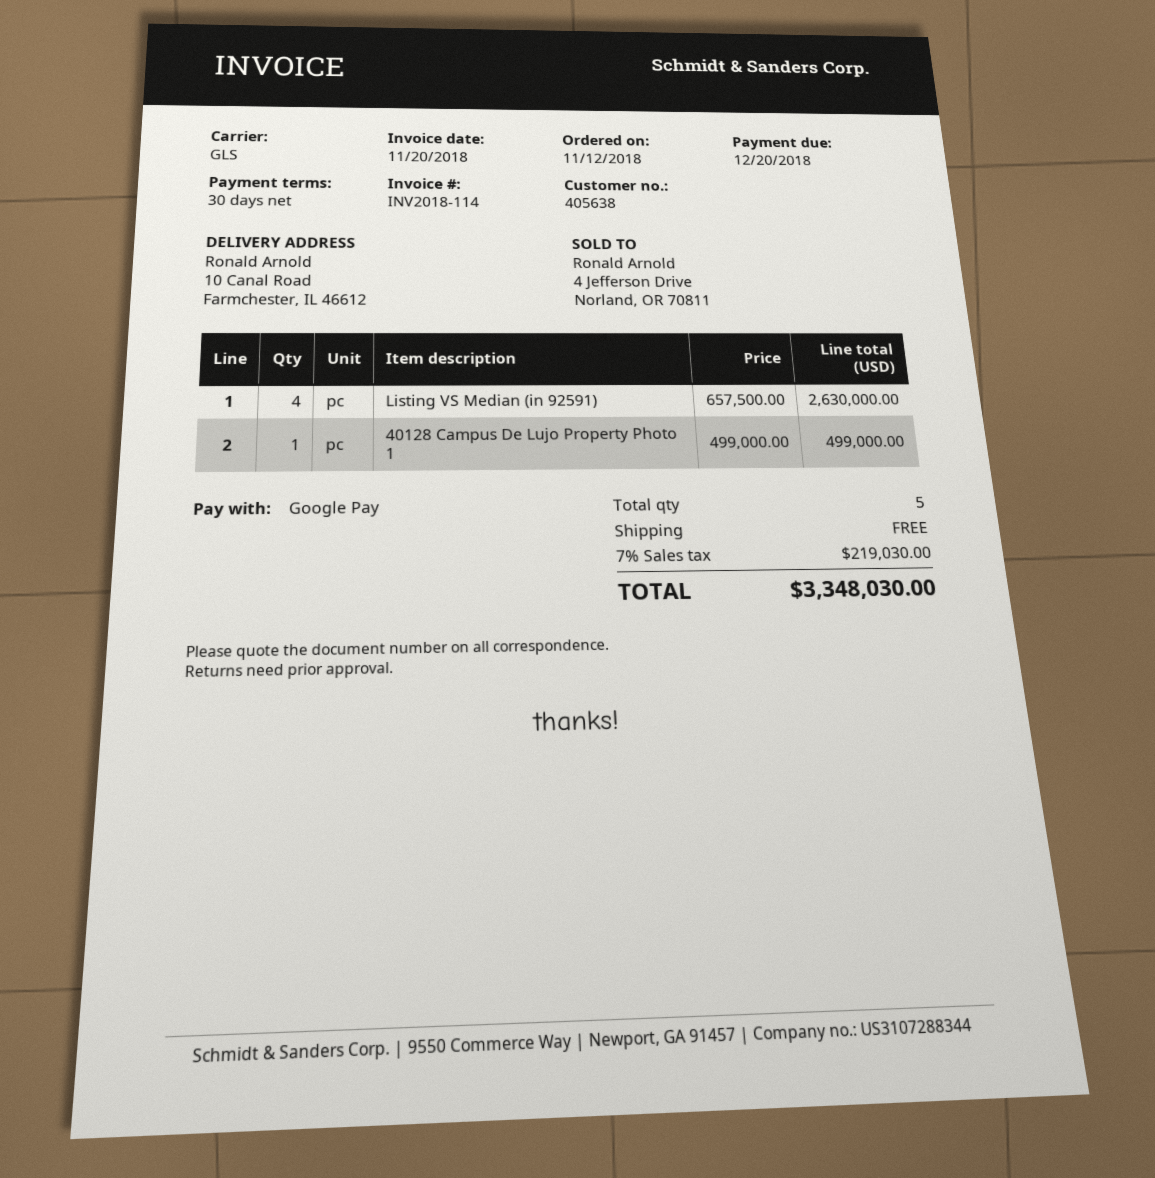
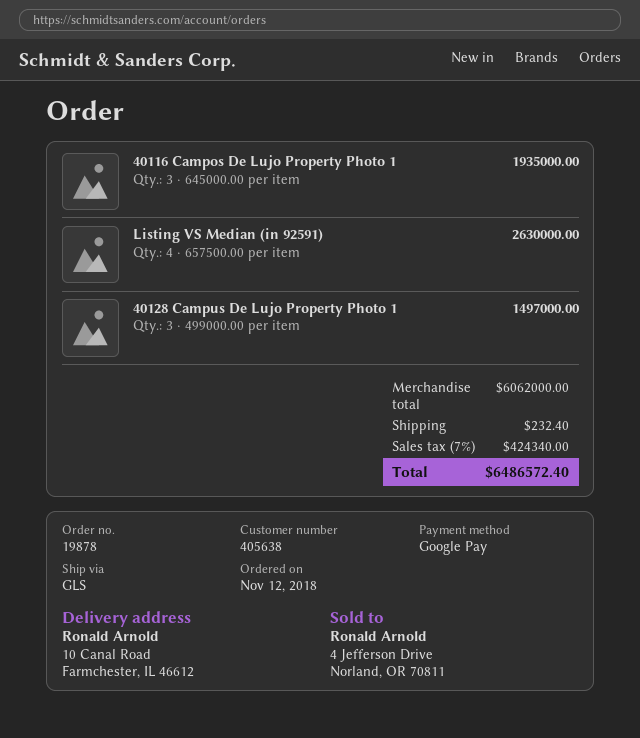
40128 Campus De Lujo Property Photo 1: 1 x 499000.00 = 499000.00 -> 3 x 499000.00 = 1497000.00
40116 Campos De Lujo Property Photo 1: none -> 3 x 645000.00 = 1935000.00
shipping: 0.00 -> 232.40
tax: 7% = 219030.00 -> 7% = 424340.00
total: 3348030.00 -> 6486572.40

